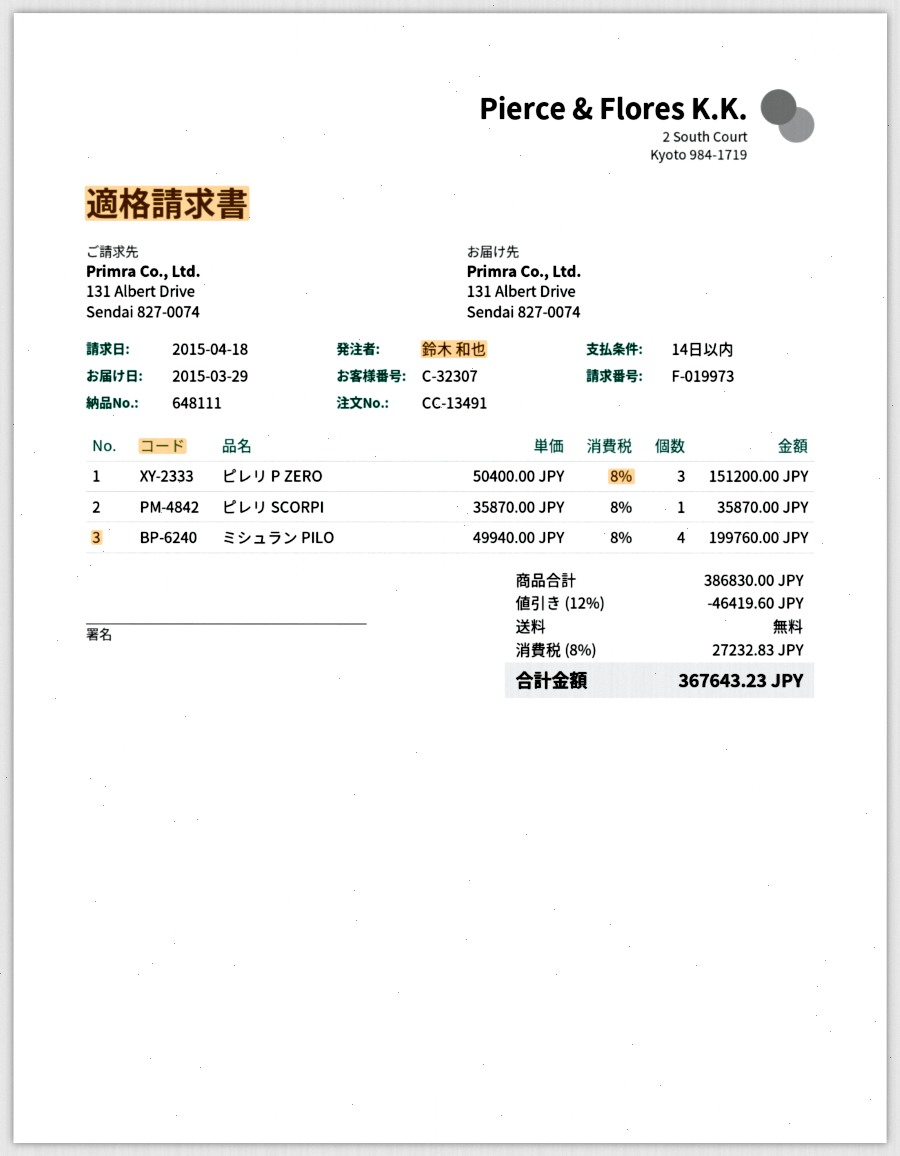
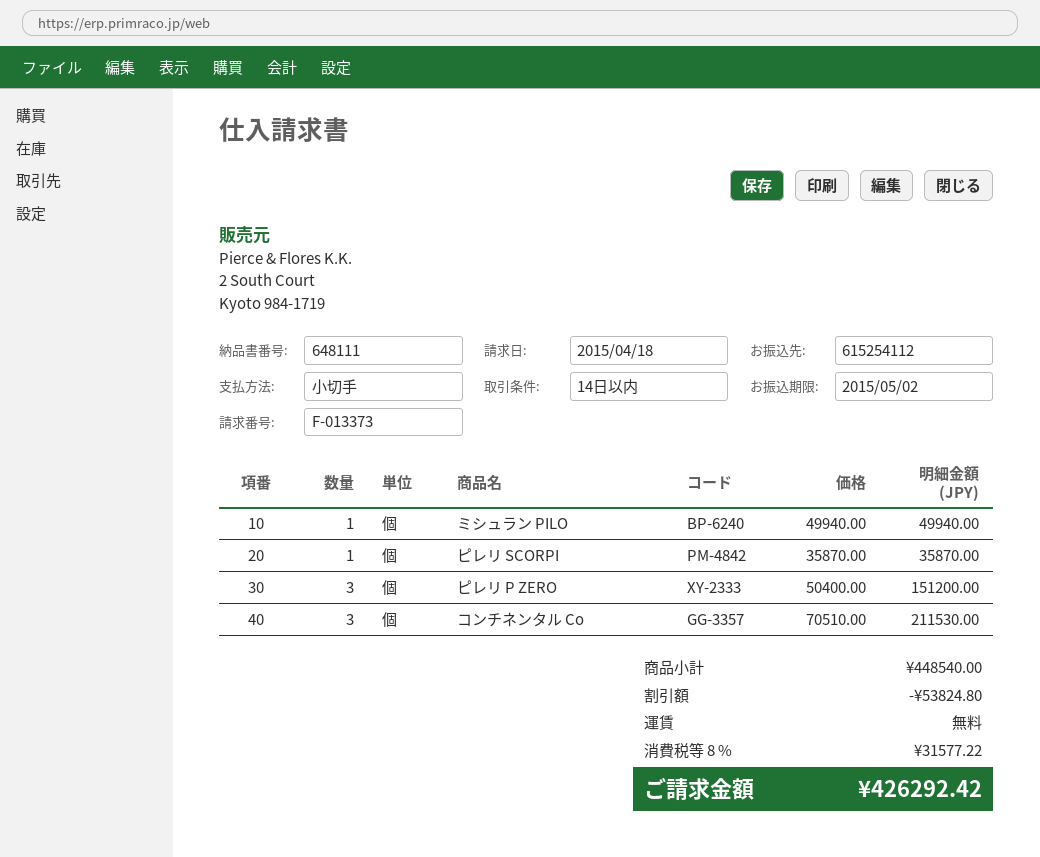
invoice number: F-019973 -> F-013373
ミシュラン PILO: 4 x 49940.00 = 199760.00 -> 1 x 49940.00 = 49940.00
コンチネンタル Co: none -> 3 x 70510.00 = 211530.00
subtotal: 386830.00 -> 448540.00
discount: 46419.60 -> 53824.80
tax: 8% = 27232.83 -> 8% = 31577.22
total: 367643.23 -> 426292.42

